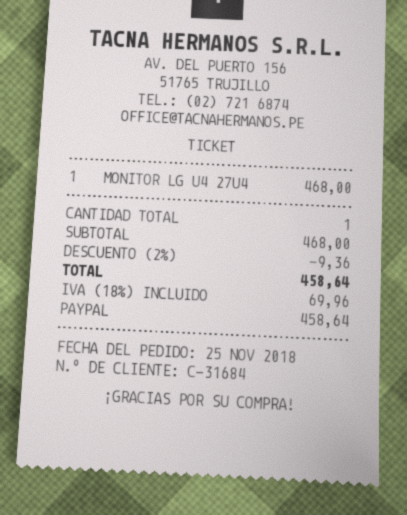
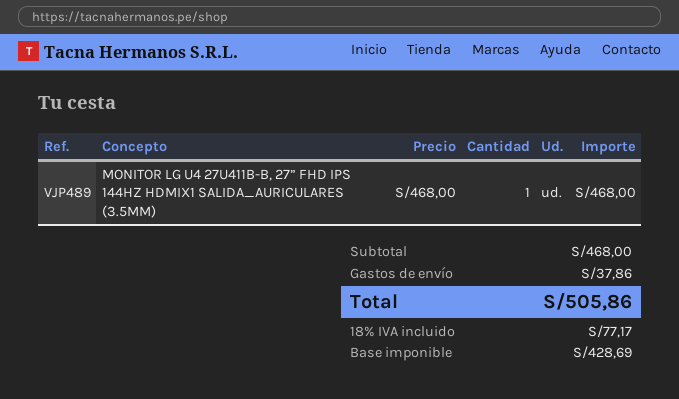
discount: 2% = 9.36 -> none
shipping: none -> 37.86
tax: 18% = 69.96 -> 18% = 77.17
total: 458.64 -> 505.86

